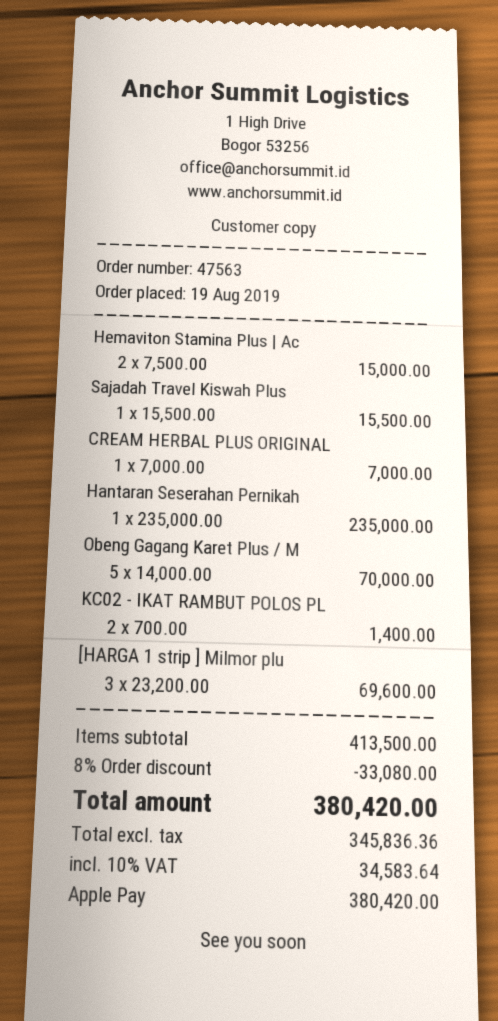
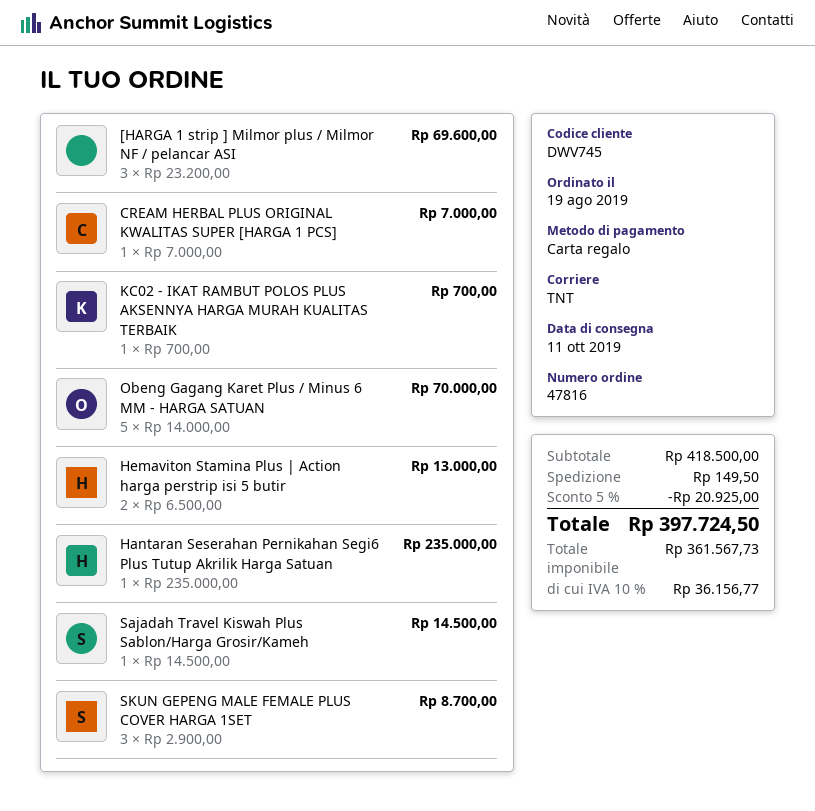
order number: 47563 -> 47816
payment method: Apple Pay -> gift card
Hemaviton Stamina Plus | Ac: 2 x 7500.00 = 15000.00 -> 2 x 6500.00 = 13000.00
Sajadah Travel Kiswah Plus: 1 x 15500.00 = 15500.00 -> 1 x 14500.00 = 14500.00
KC02 - IKAT RAMBUT POLOS PL: 2 x 700.00 = 1400.00 -> 1 x 700.00 = 700.00
SKUN GEPENG MALE FEMALE PLUS COVER HARGA 1SET: none -> 3 x 2900.00 = 8700.00
subtotal: 413500.00 -> 418500.00
discount: 8% = 33080.00 -> 5% = 20925.00
shipping: none -> 149.50
net: 345836.36 -> 361567.73
tax: 10% = 34583.64 -> 10% = 36156.77
total: 380420.00 -> 397724.50

